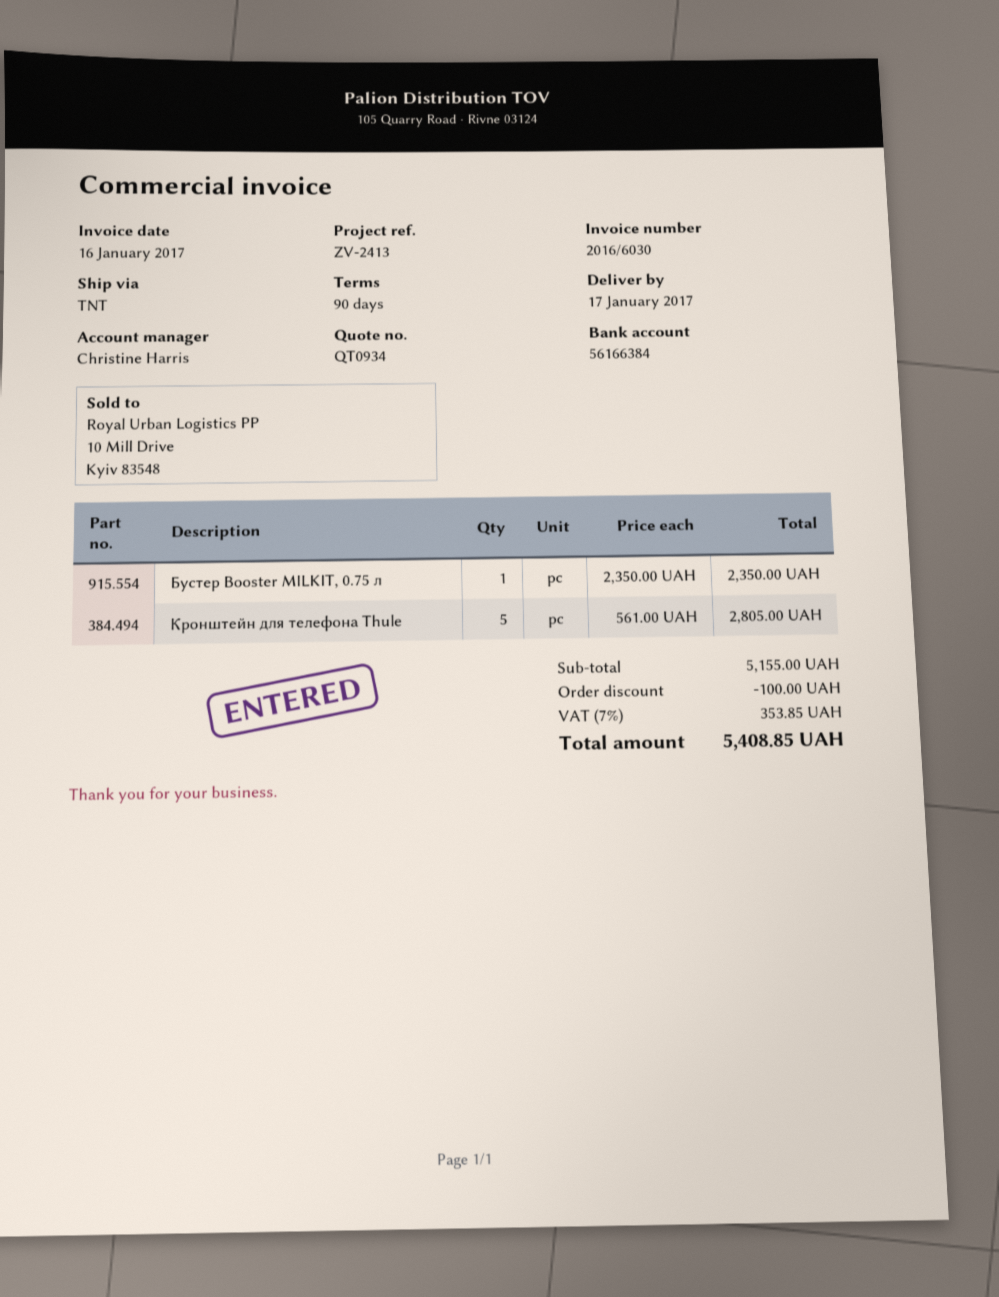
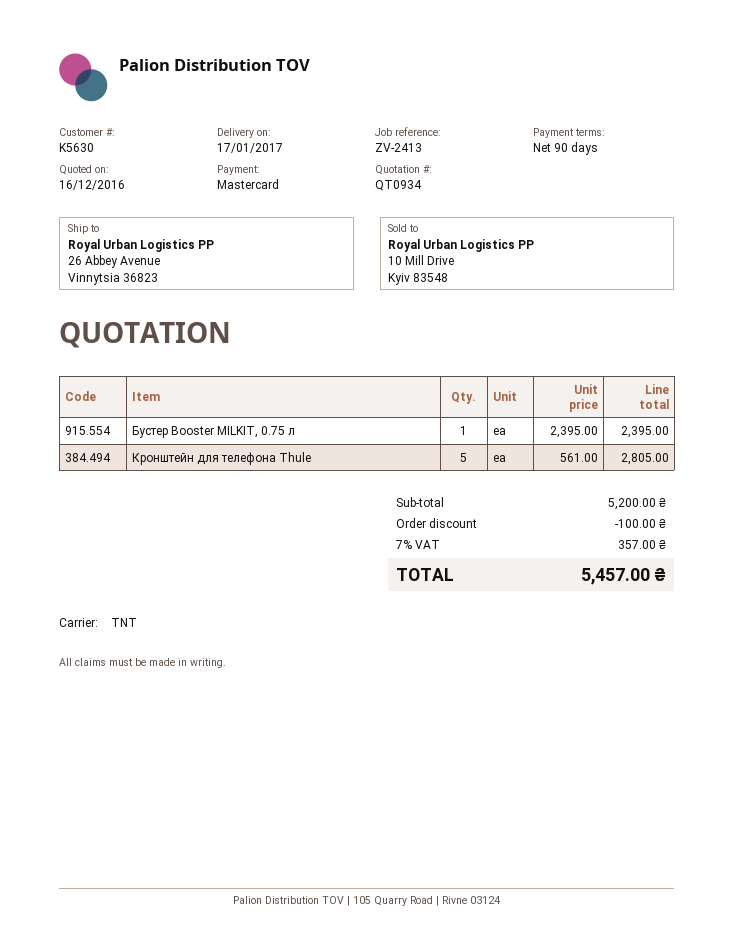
Бустер Booster MILKIT, 0.75 л: 1 x 2350.00 = 2350.00 -> 1 x 2395.00 = 2395.00
subtotal: 5155.00 -> 5200.00
tax: 7% = 353.85 -> 7% = 357.00
total: 5408.85 -> 5457.00

